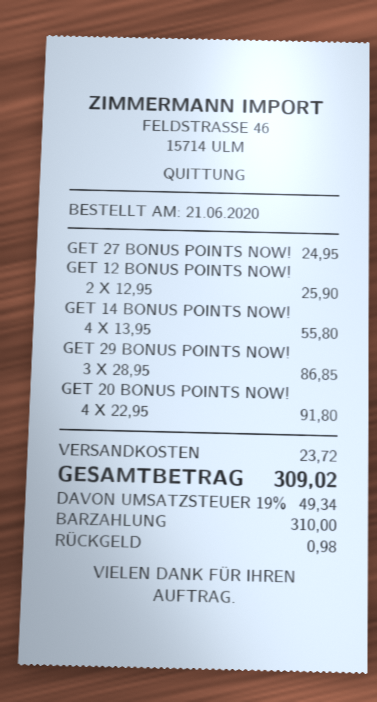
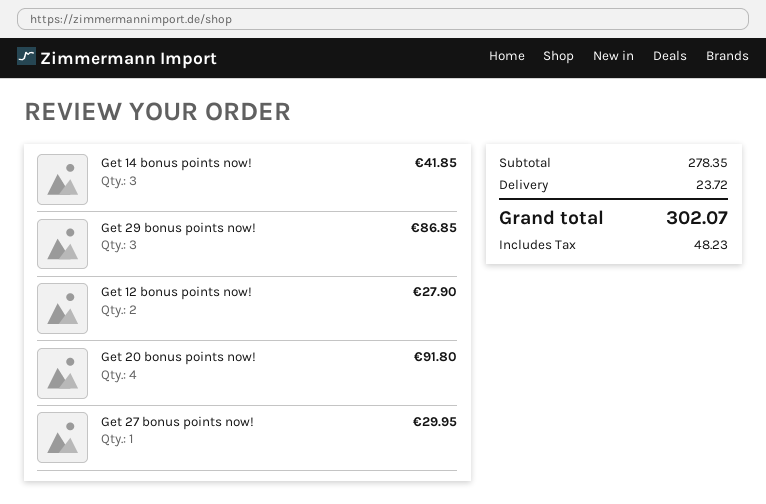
GET 27 BONUS POINTS NOW!: 1 for 24.95 -> 1 for 29.95
GET 12 BONUS POINTS NOW!: 2 for 25.90 -> 2 for 27.90
GET 14 BONUS POINTS NOW!: 4 for 55.80 -> 3 for 41.85
tax: 49.34 -> 48.23
total: 309.02 -> 302.07

